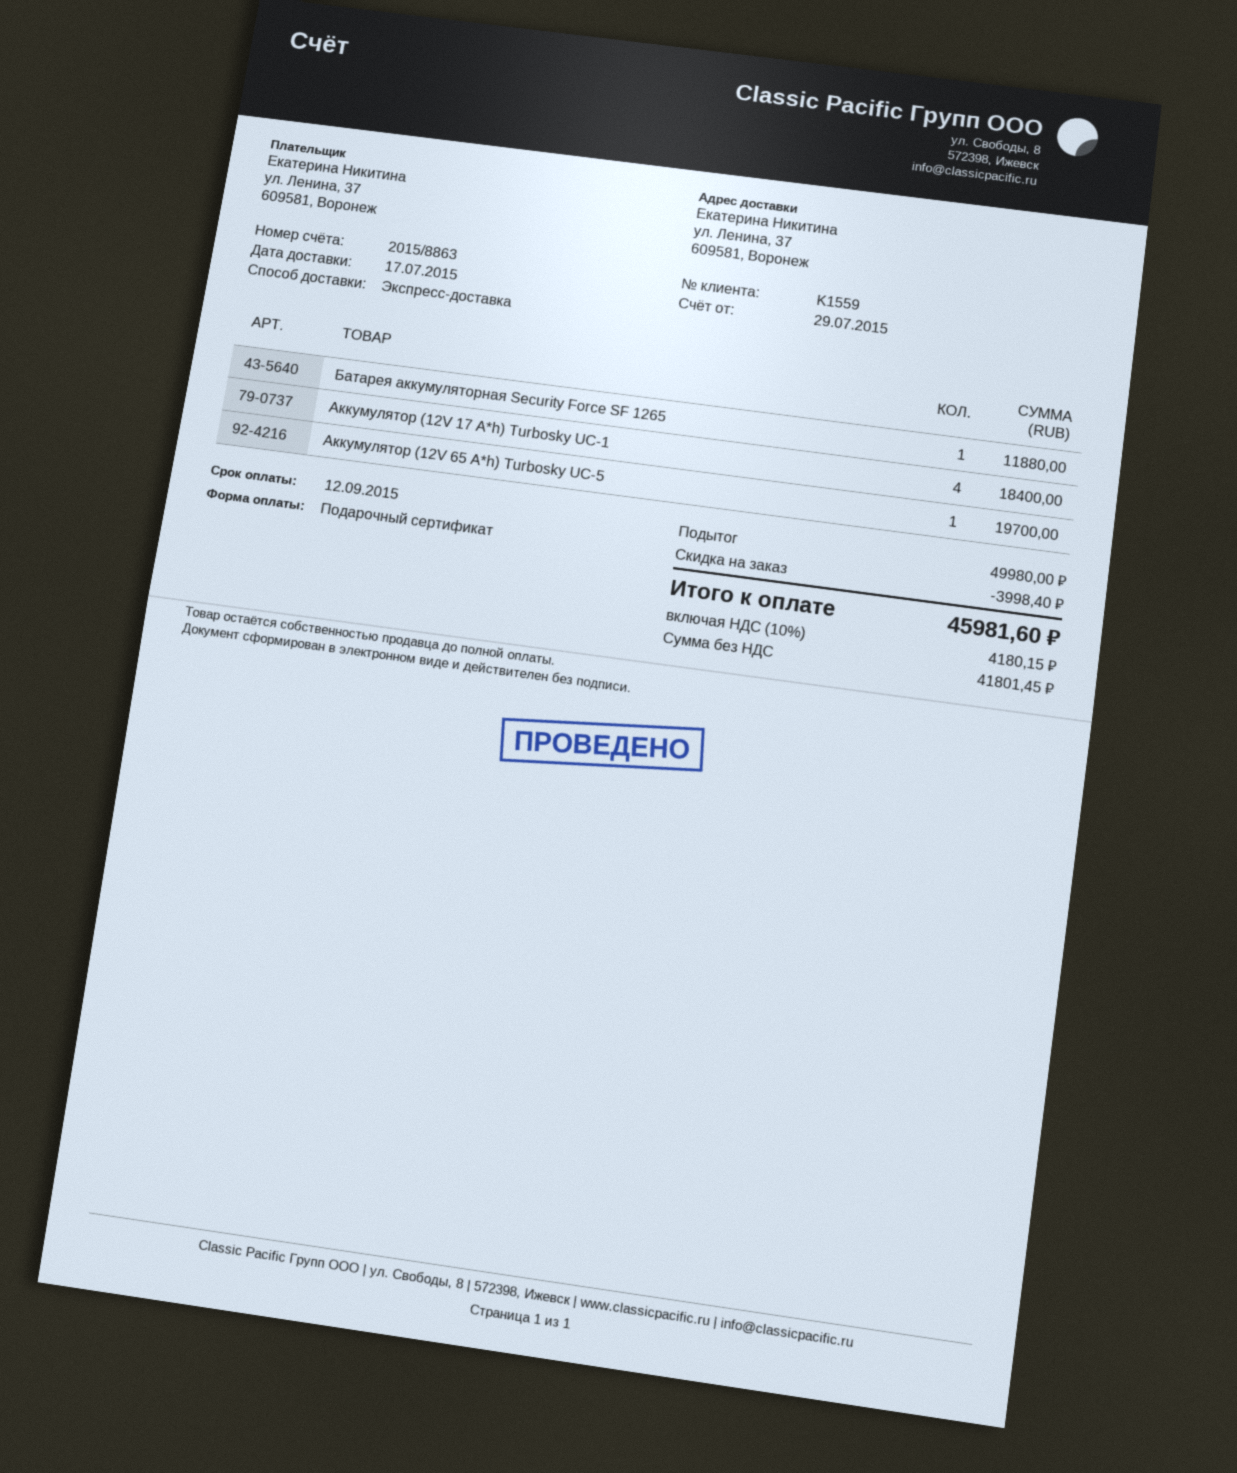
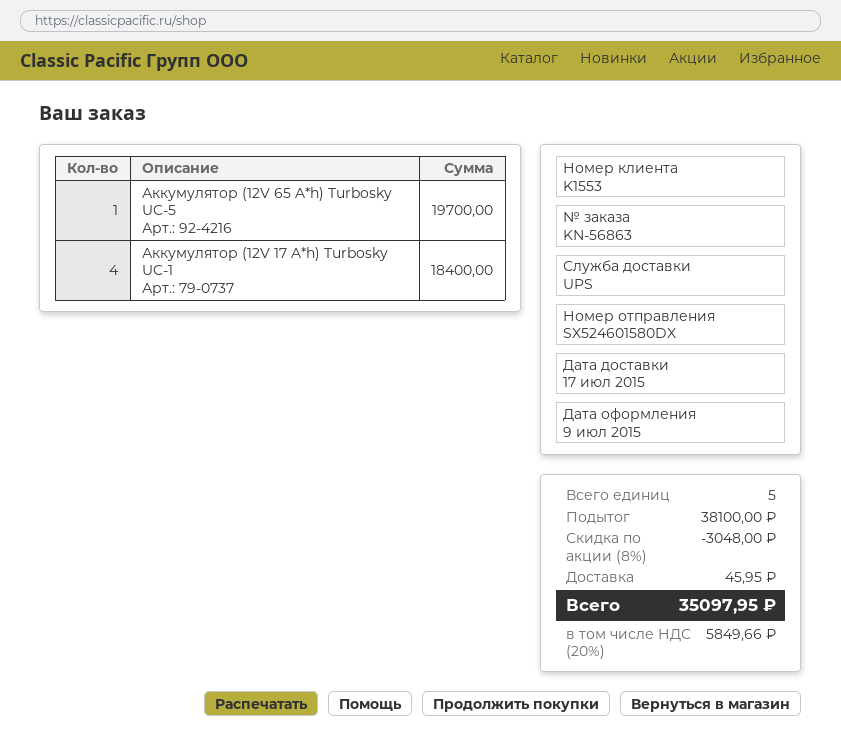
customer number: K1559 -> K1553
shipping method: express -> UPS
Батарея аккумуляторная Security Force SF 1265: 1 for 11880.00 -> none
subtotal: 49980.00 -> 38100.00
discount: 3998.40 -> 3048.00
shipping: none -> 45.95
tax: 10% = 4180.15 -> 20% = 5849.66
total: 45981.60 -> 35097.95

